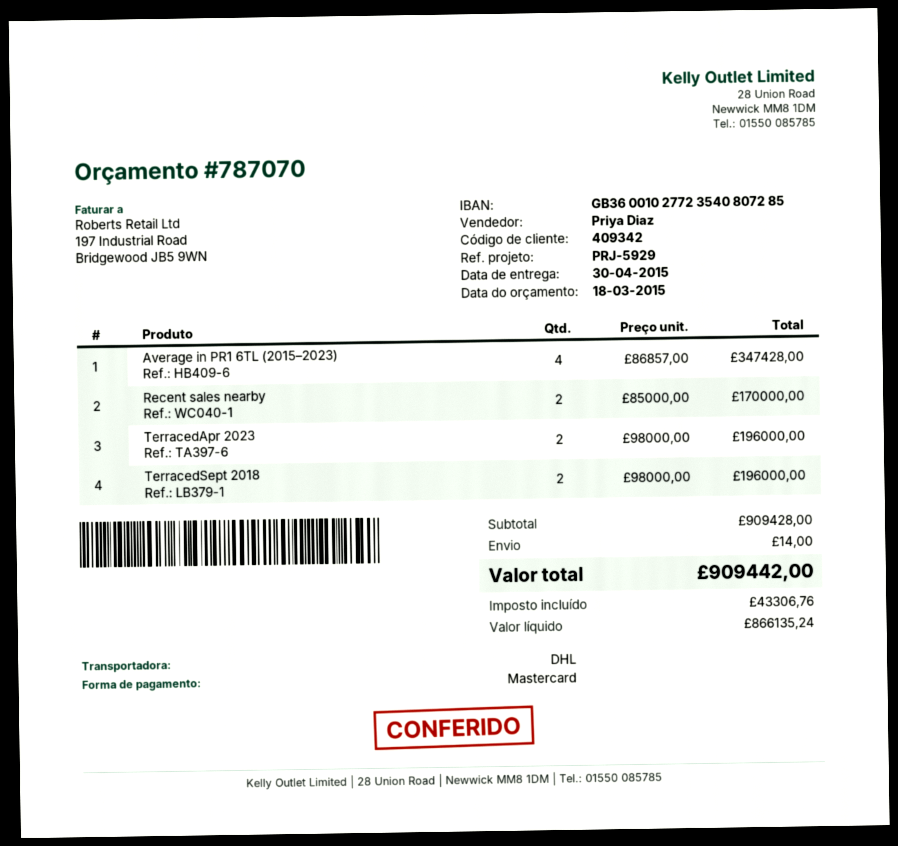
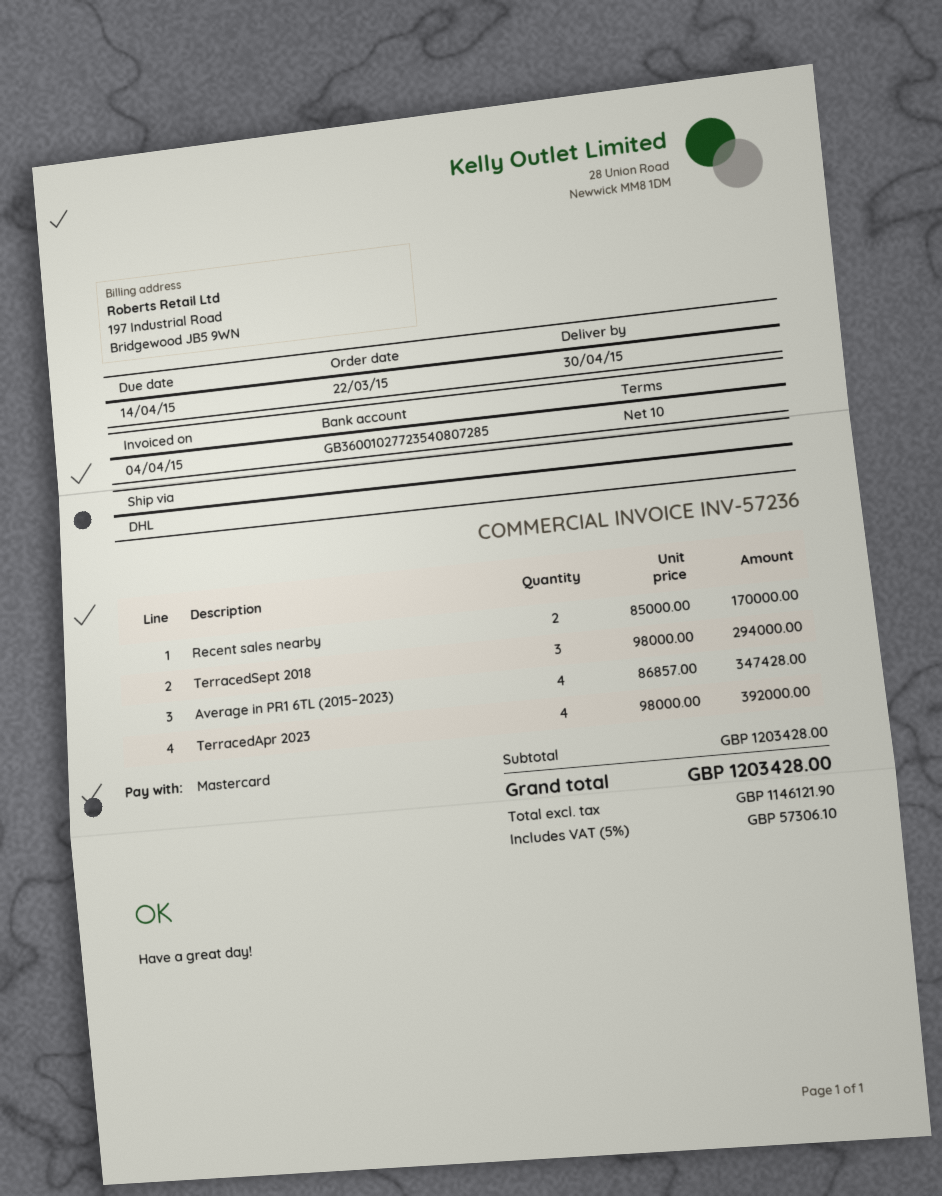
TerracedApr 2023: 2 x 98000.00 = 196000.00 -> 4 x 98000.00 = 392000.00
TerracedSept 2018: 2 x 98000.00 = 196000.00 -> 3 x 98000.00 = 294000.00
subtotal: 909428.00 -> 1203428.00
shipping: 14.00 -> none
net: 866135.24 -> 1146121.90
tax: 43306.76 -> 57306.10
total: 909442.00 -> 1203428.00

